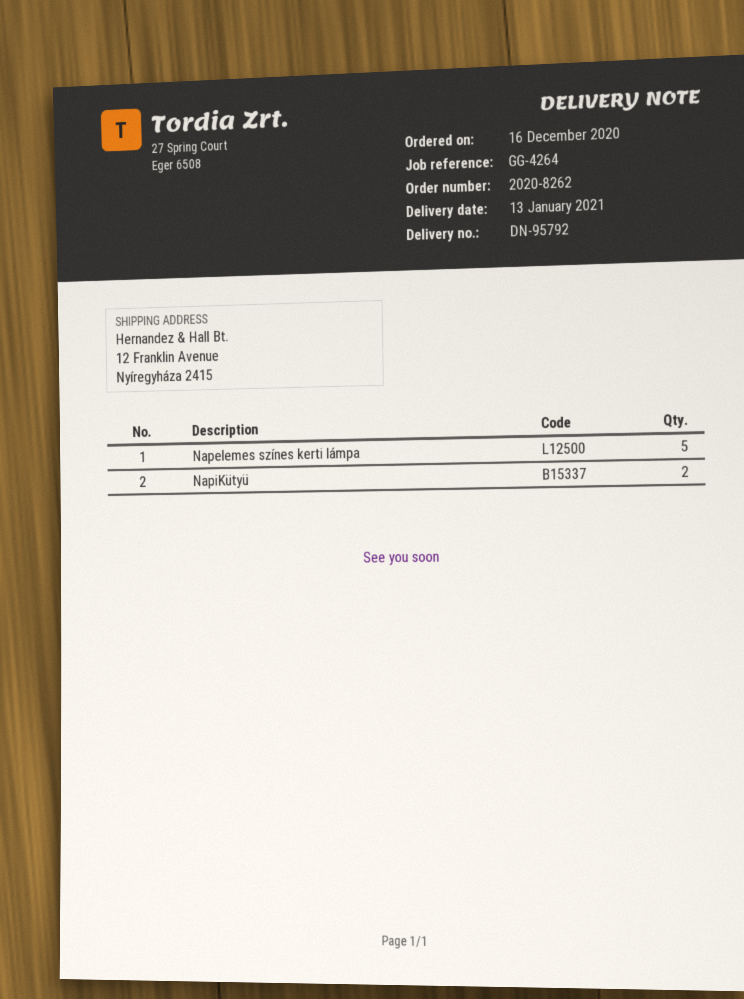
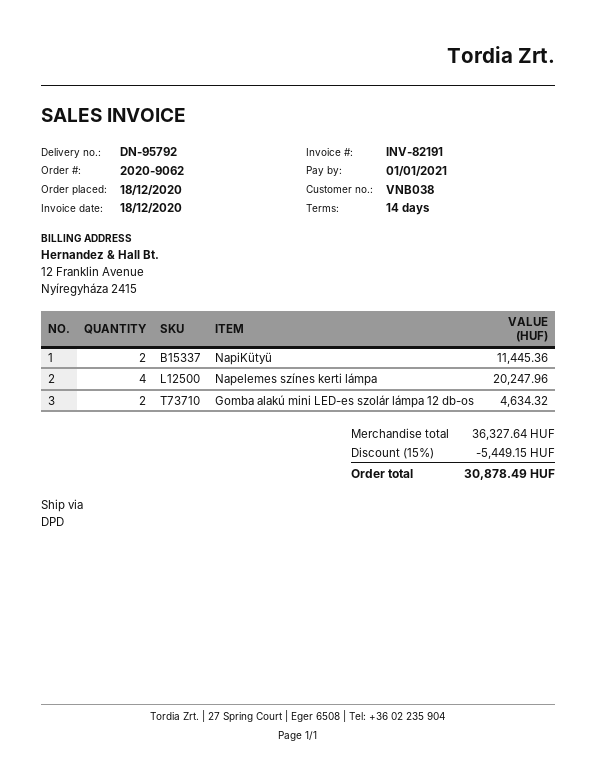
order number: 2020-8262 -> 2020-9062
order date: 2020-12-16 -> 2020-12-18
Napelemes színes kerti lámpa: 5 -> 4
Gomba alakú mini LED-es szolár lámpa 12 db-os: none -> 2

